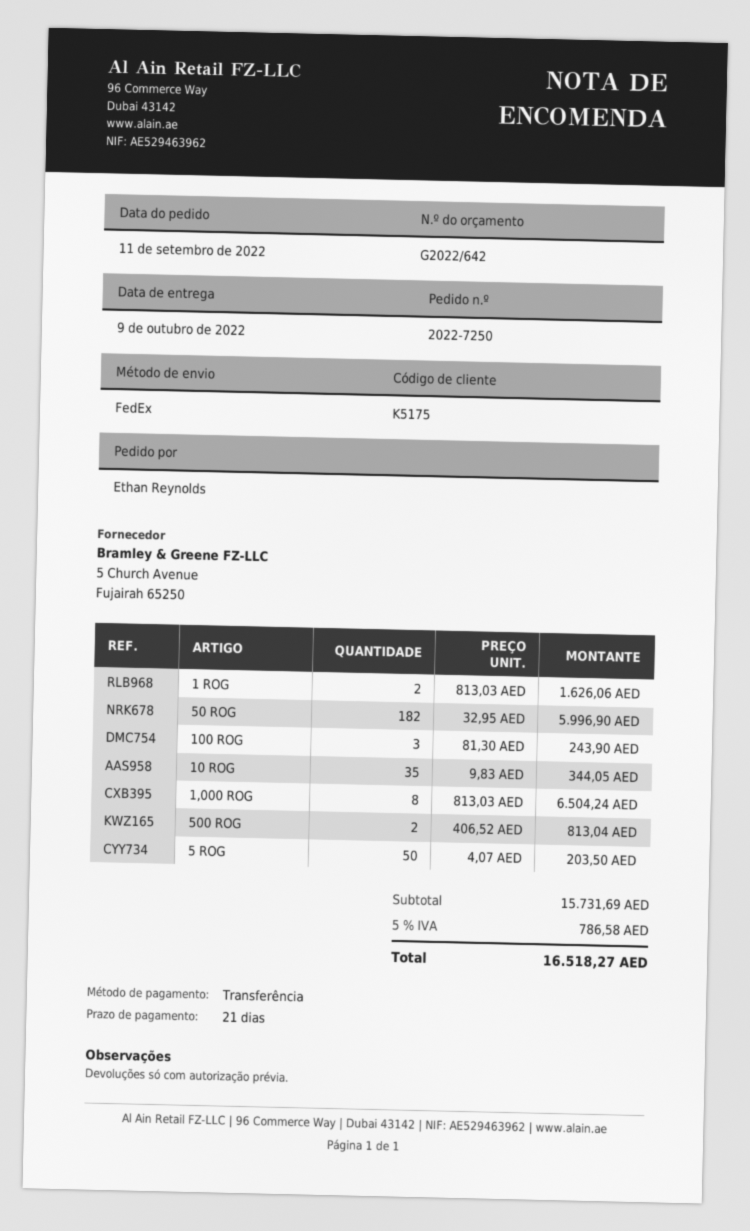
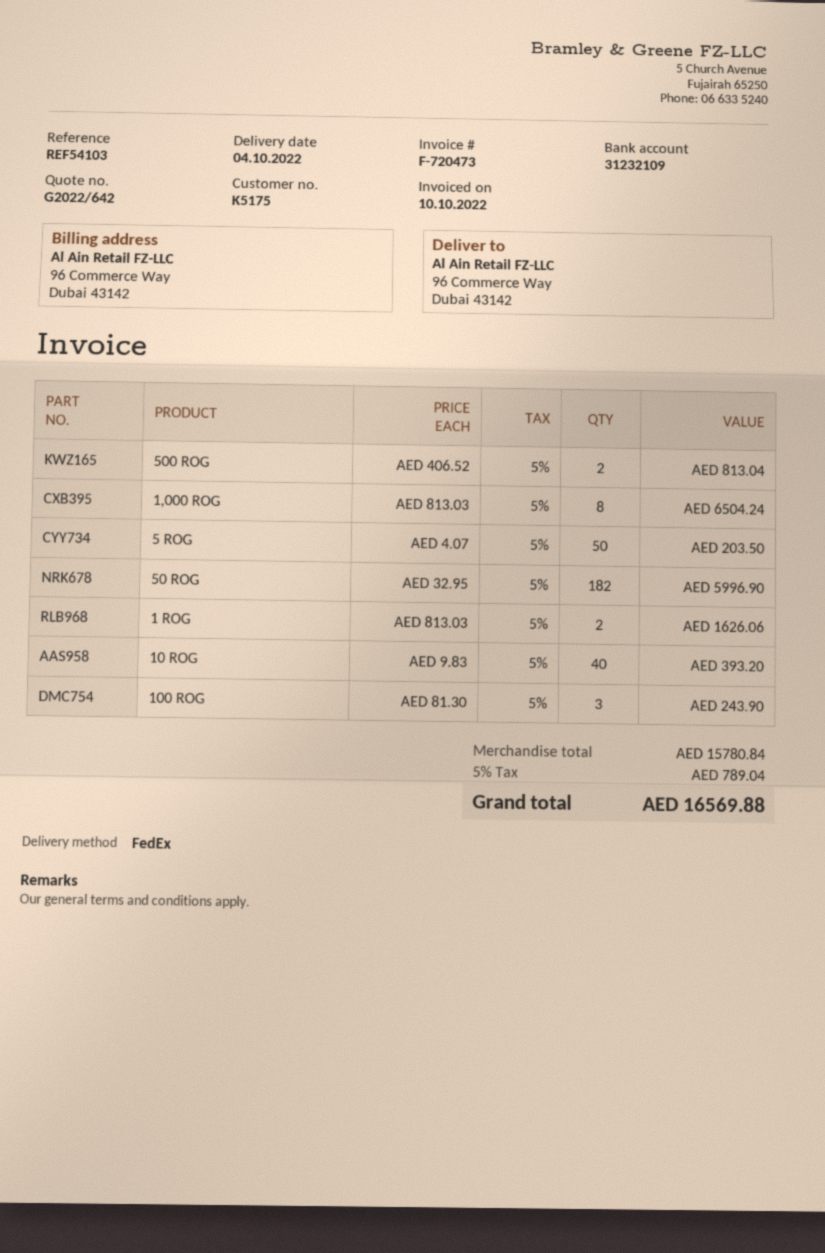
delivery date: 2022-10-09 -> 2022-10-04
10 ROG: 35 x 9.83 = 344.05 -> 40 x 9.83 = 393.20
subtotal: 15731.69 -> 15780.84
tax: 5% = 786.58 -> 5% = 789.04
total: 16518.27 -> 16569.88

